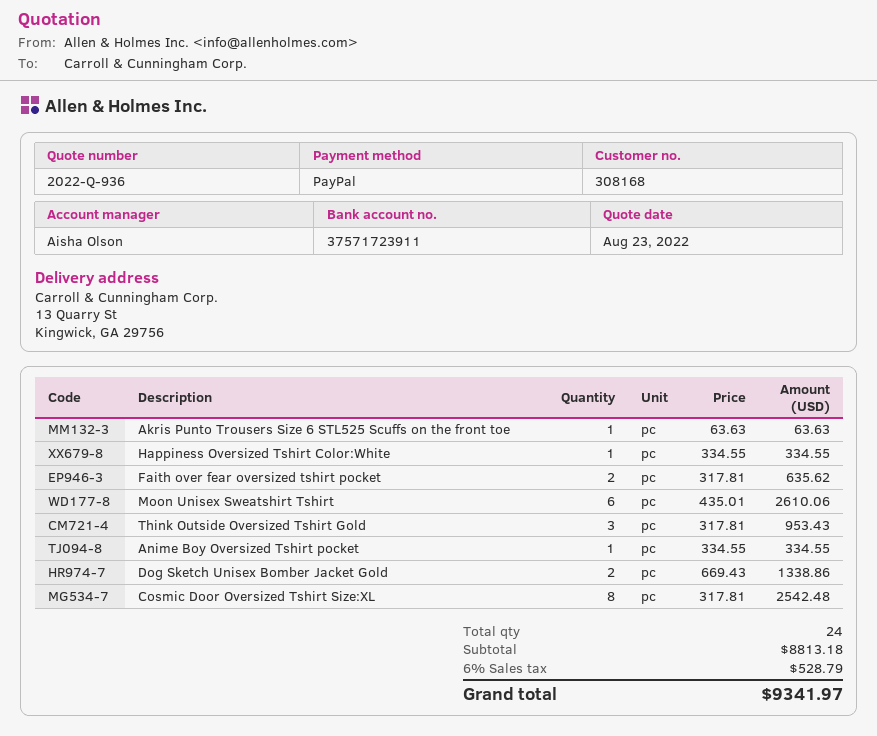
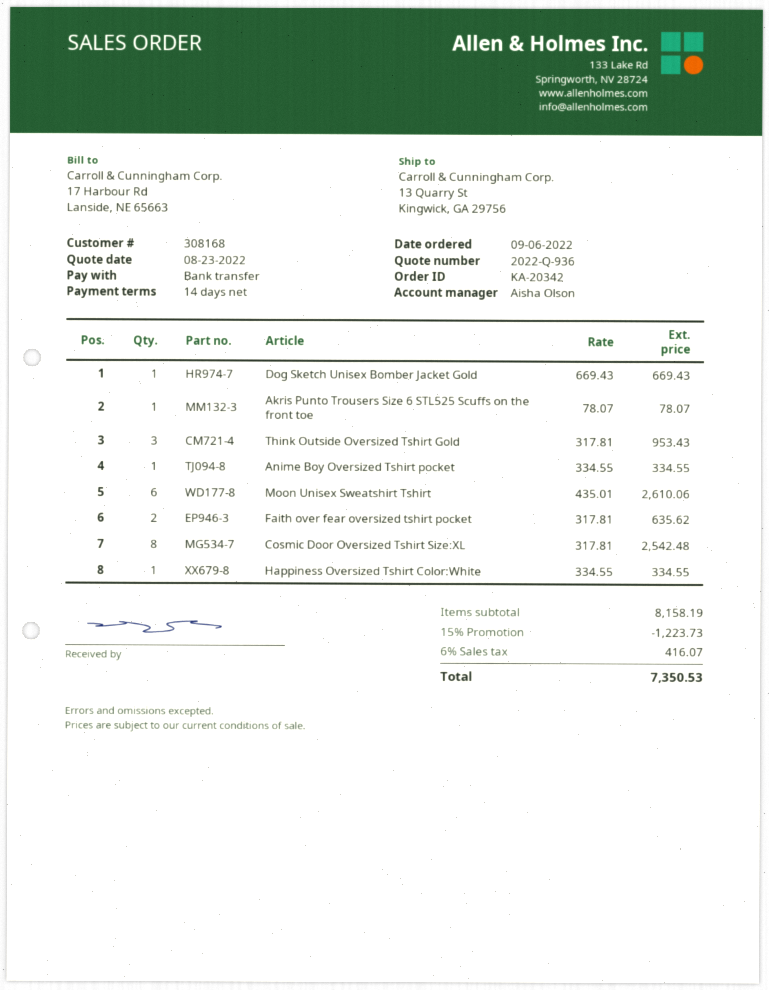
payment method: PayPal -> bank transfer
Akris Punto Trousers Size 6 STL525 Scuffs on the front toe: 1 x 63.63 = 63.63 -> 1 x 78.07 = 78.07
Dog Sketch Unisex Bomber Jacket Gold: 2 x 669.43 = 1338.86 -> 1 x 669.43 = 669.43
subtotal: 8813.18 -> 8158.19
discount: none -> 15% = 1223.73
tax: 6% = 528.79 -> 6% = 416.07
total: 9341.97 -> 7350.53

